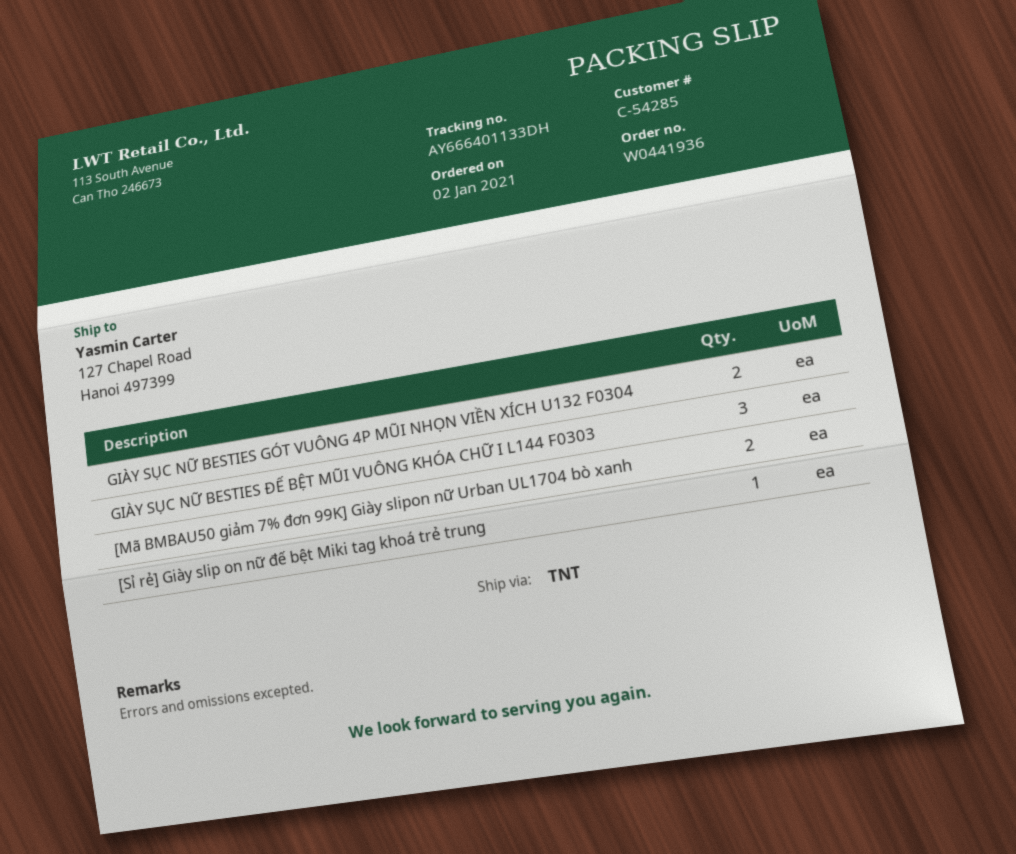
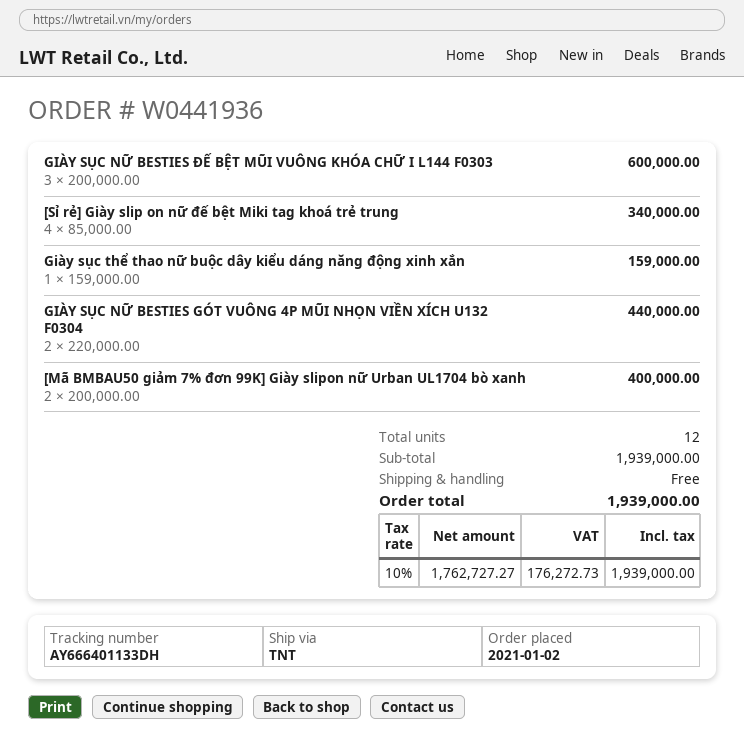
[Sỉ rẻ] Giày slip on nữ đế bệt Miki tag khoá trẻ trung: 1 -> 4
Giày sục thể thao nữ buộc dây kiểu dáng năng động xinh xắn: none -> 1

